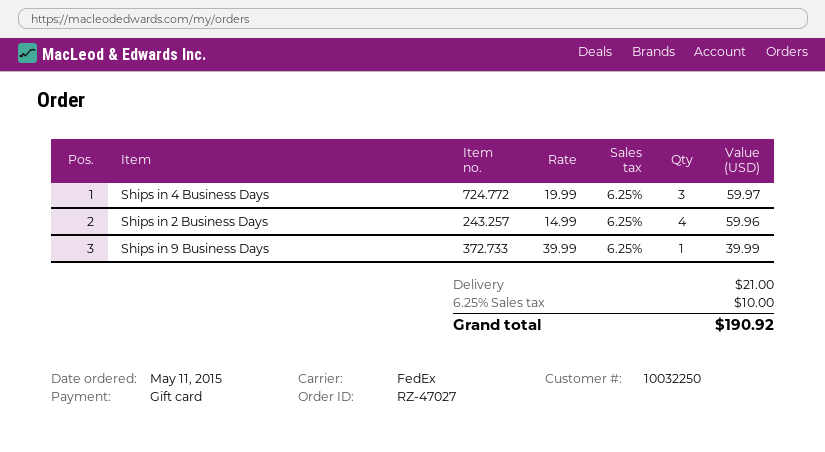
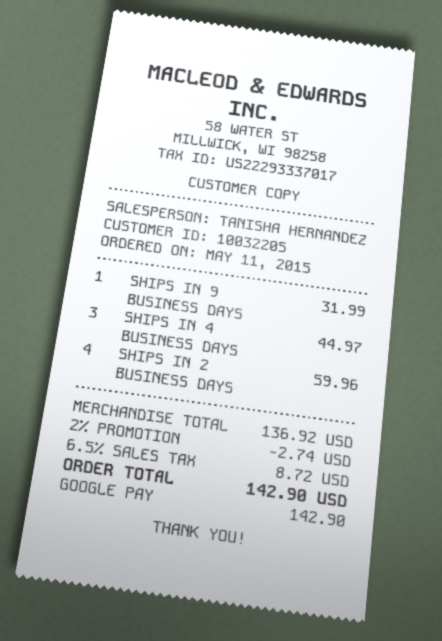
customer number: 10032250 -> 10032205
payment method: gift card -> Google Pay
Ships in 4 Business Days: 3 for 59.97 -> 3 for 44.97
Ships in 9 Business Days: 1 for 39.99 -> 1 for 31.99
discount: none -> 2% = 2.74
shipping: 21.00 -> none
tax: 6.25% = 10.00 -> 6.5% = 8.72
total: 190.92 -> 142.90

